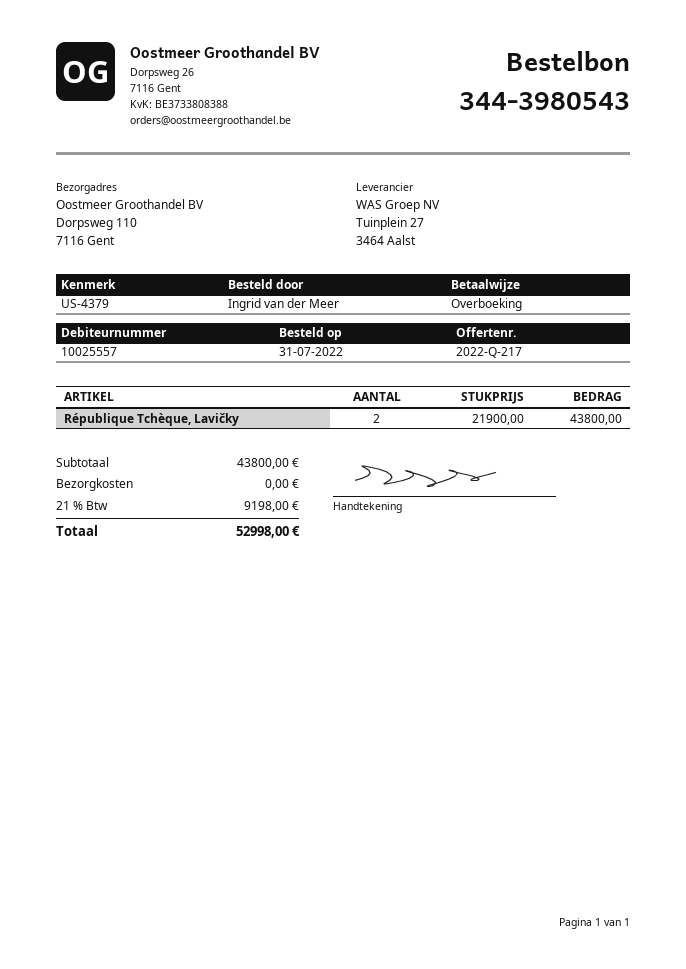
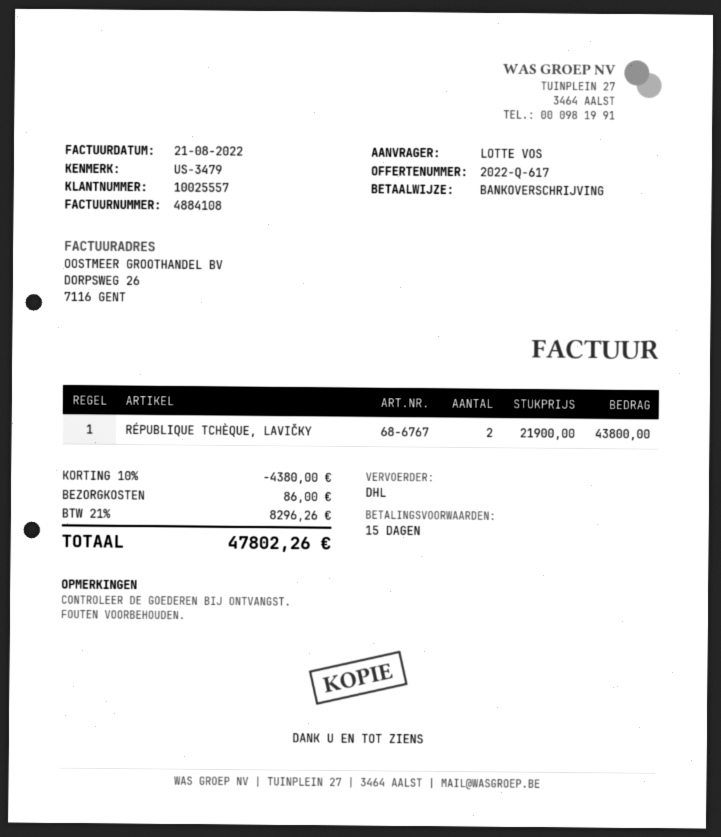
quote number: 2022-Q-217 -> 2022-Q-617
reference: US-4379 -> US-3479
ordered by: Ingrid van der Meer -> LOTTE VOS
discount: none -> 10% = 4380.00
shipping: 0.00 -> 86.00
tax: 21% = 9198.00 -> 21% = 8296.26
total: 52998.00 -> 47802.26

